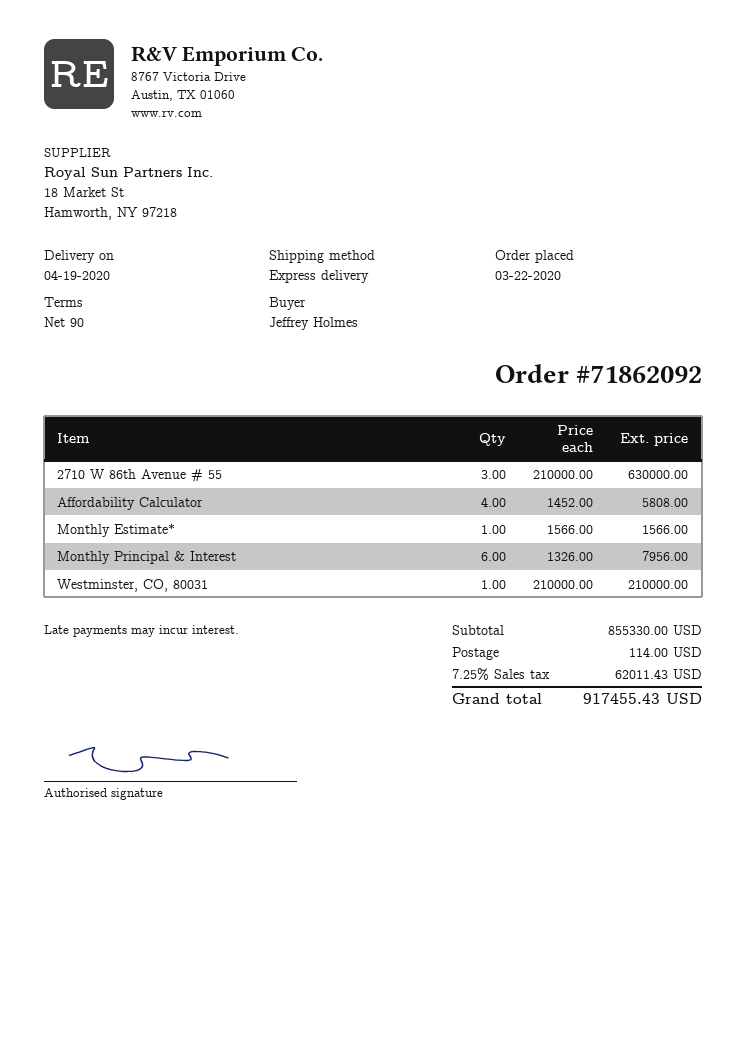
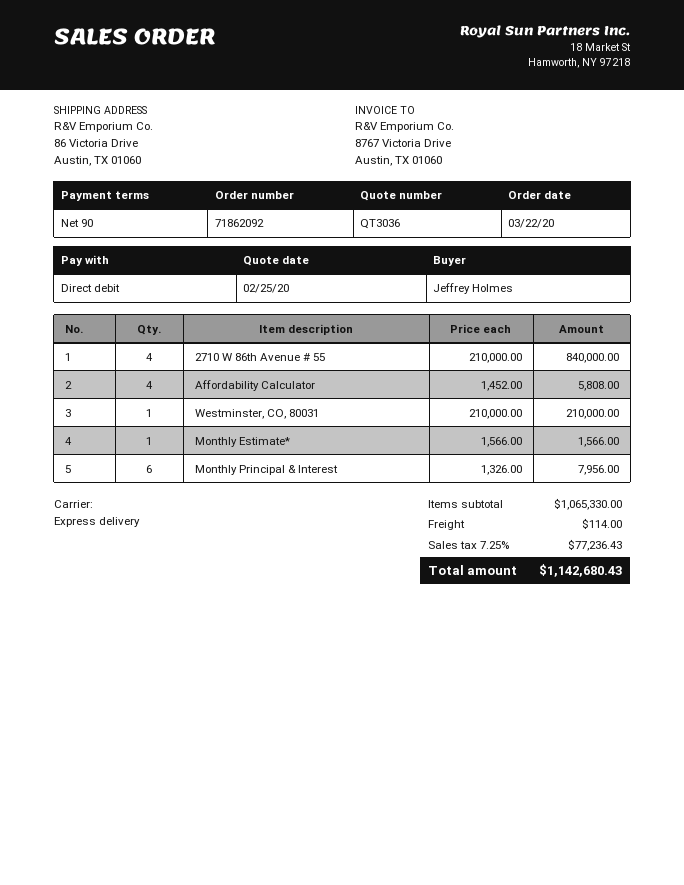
2710 W 86th Avenue # 55: 3 x 210000.00 = 630000.00 -> 4 x 210000.00 = 840000.00
subtotal: 855330.00 -> 1065330.00
tax: 7.25% = 62011.43 -> 7.25% = 77236.43
total: 917455.43 -> 1142680.43

